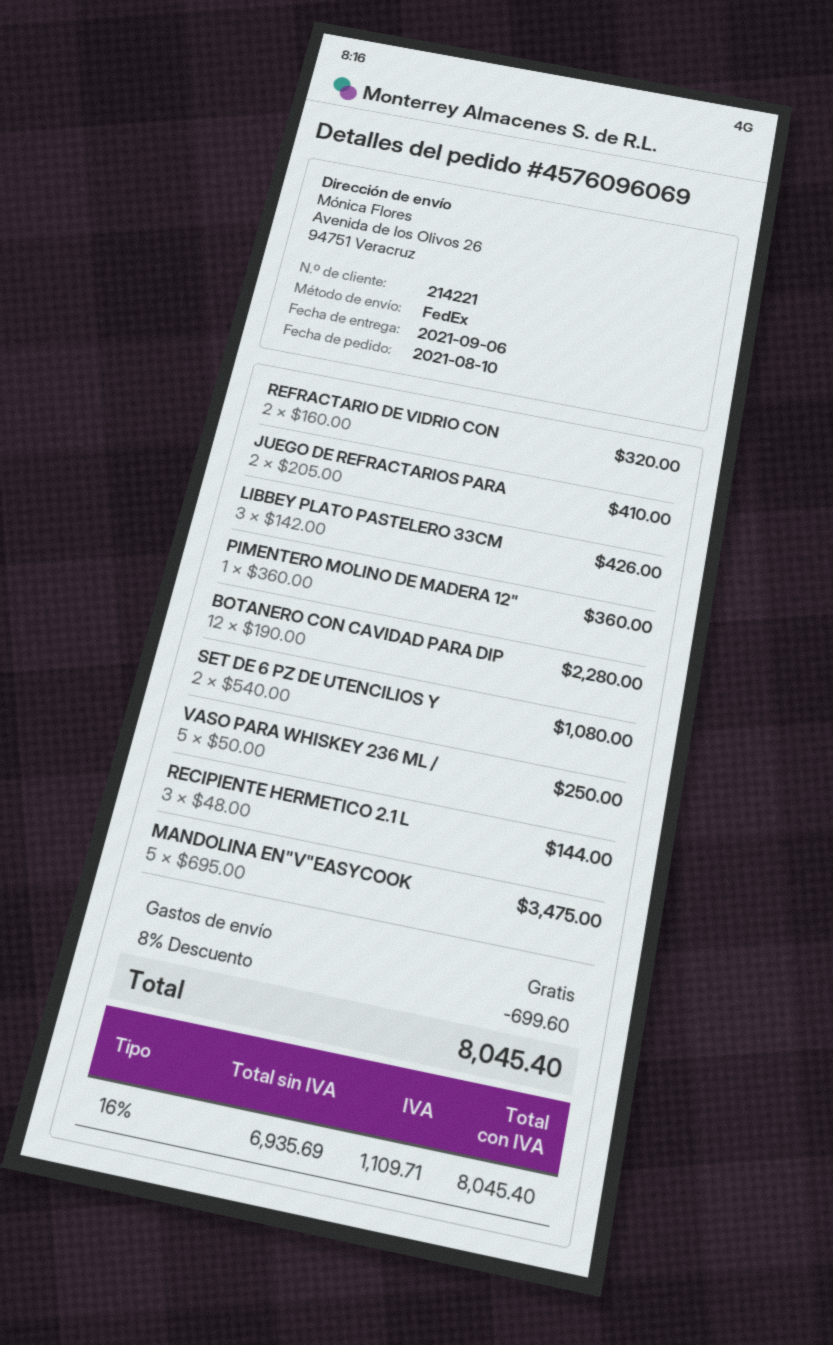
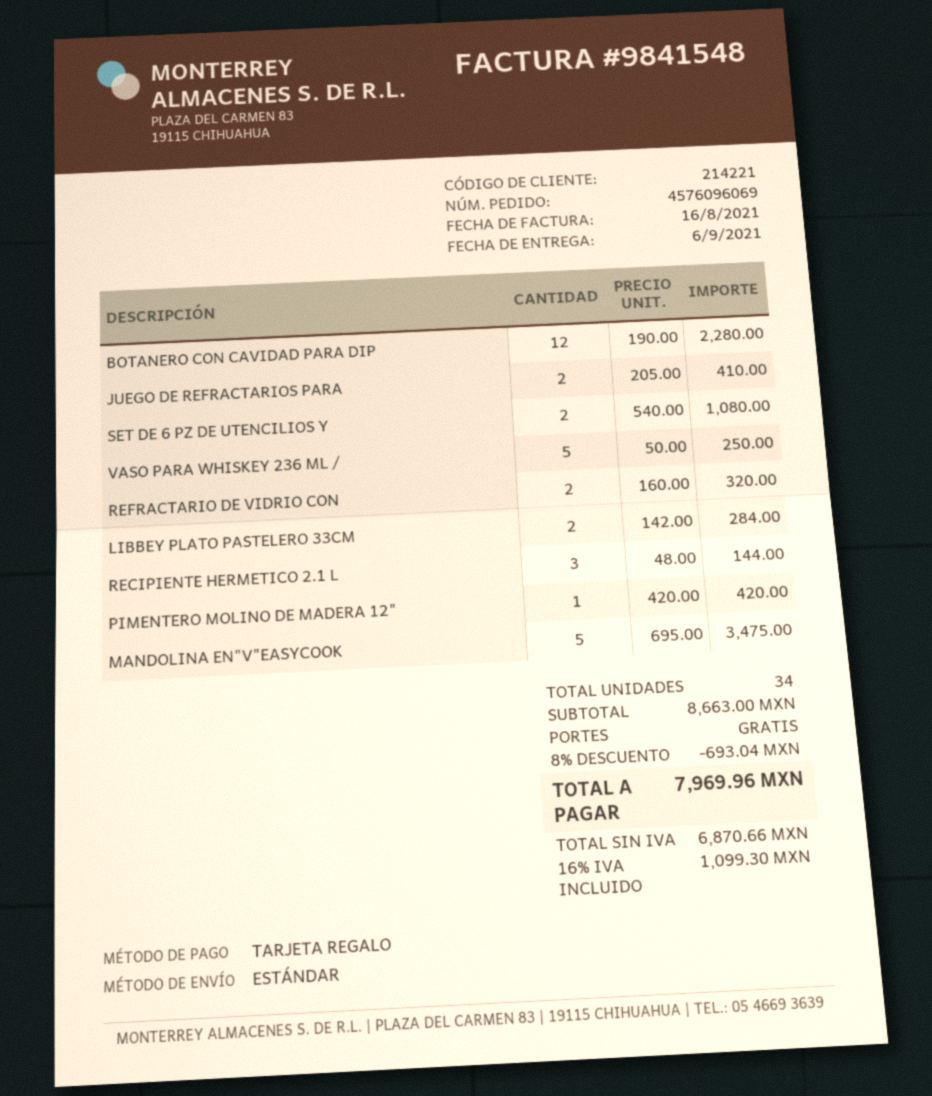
shipping method: FedEx -> standard
LIBBEY PLATO PASTELERO 33CM: 3 x 142.00 = 426.00 -> 2 x 142.00 = 284.00
PIMENTERO MOLINO DE MADERA 12": 1 x 360.00 = 360.00 -> 1 x 420.00 = 420.00
discount: 8% = 699.60 -> 8% = 693.04
net: 6935.69 -> 6870.66
tax: 16% = 1109.71 -> 16% = 1099.30
total: 8045.40 -> 7969.96

